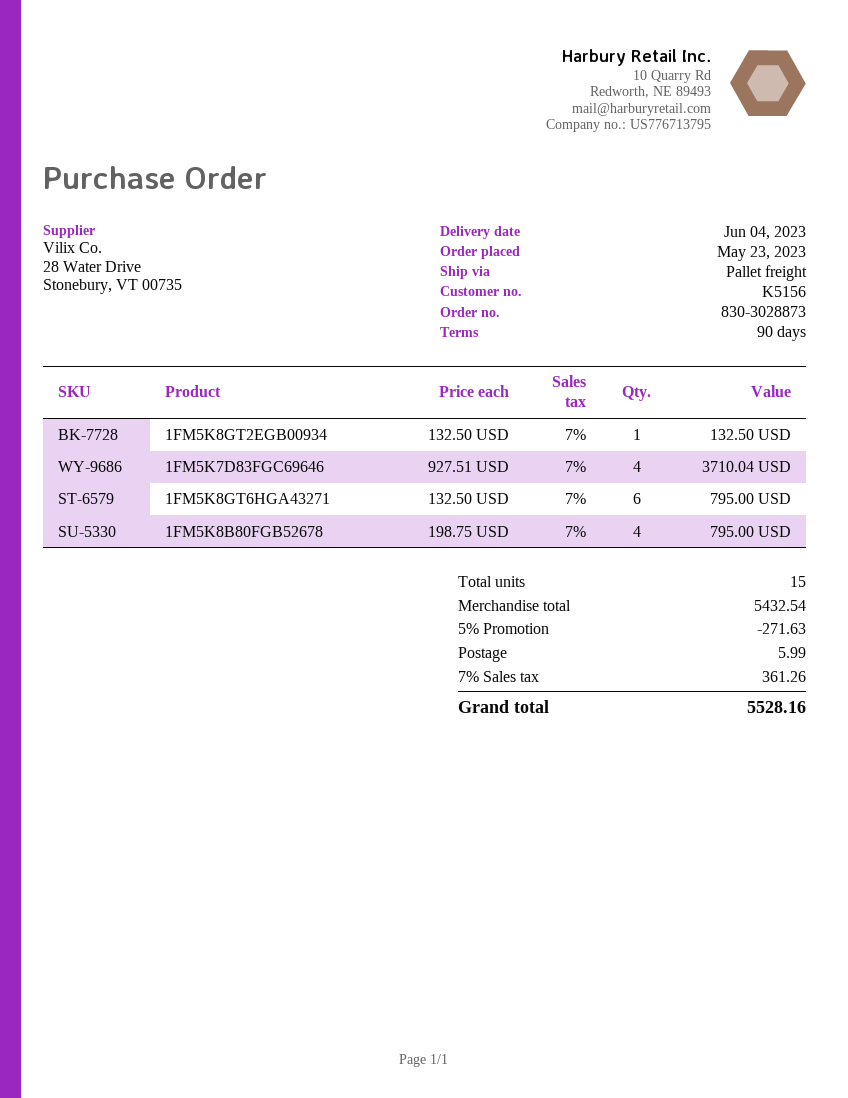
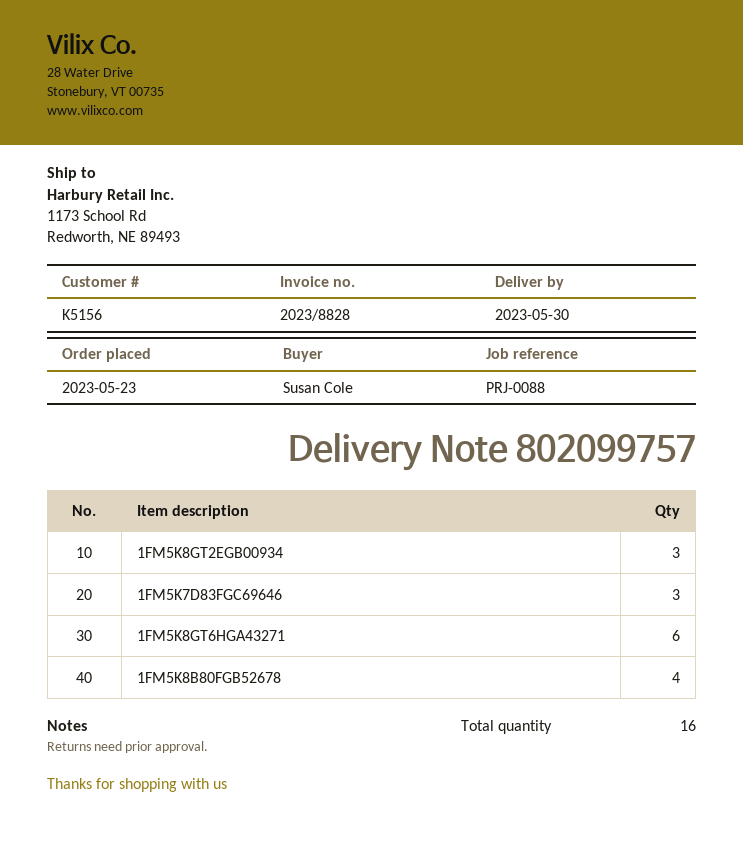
delivery date: 2023-06-04 -> 2023-05-30
1FM5K8GT2EGB00934: 1 -> 3
1FM5K7D83FGC69646: 4 -> 3
total quantity: 15 -> 16

